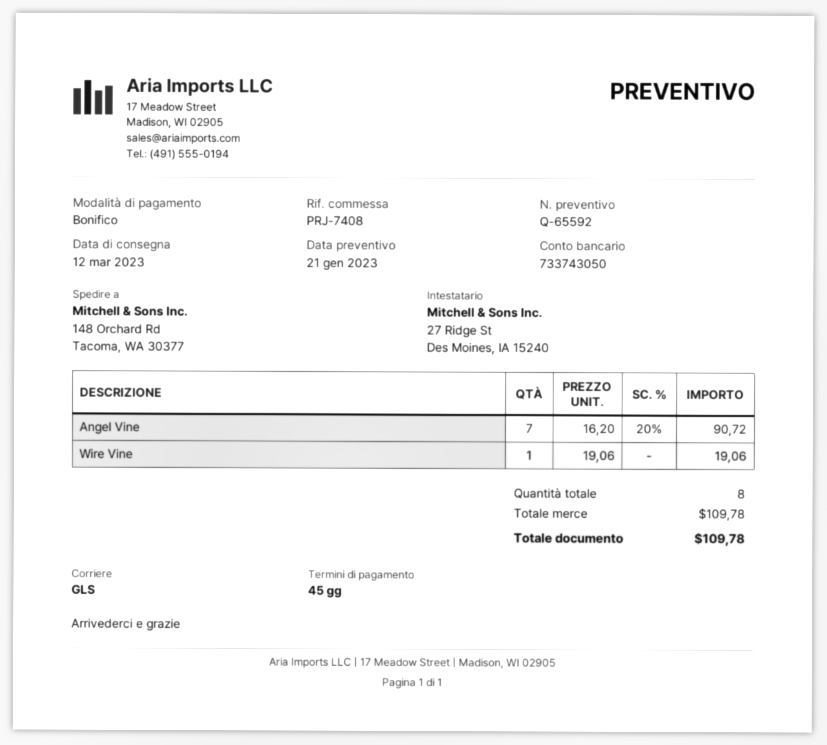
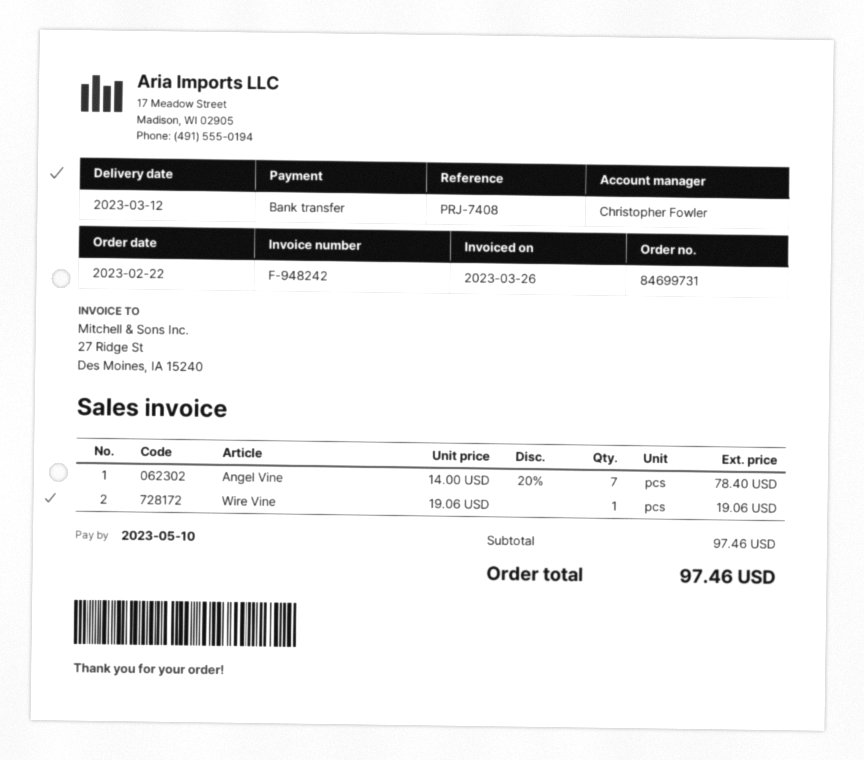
Angel Vine: 7 x 16.20 - 20% = 90.72 -> 7 x 14.00 - 20% = 78.40
subtotal: 109.78 -> 97.46
total: 109.78 -> 97.46

